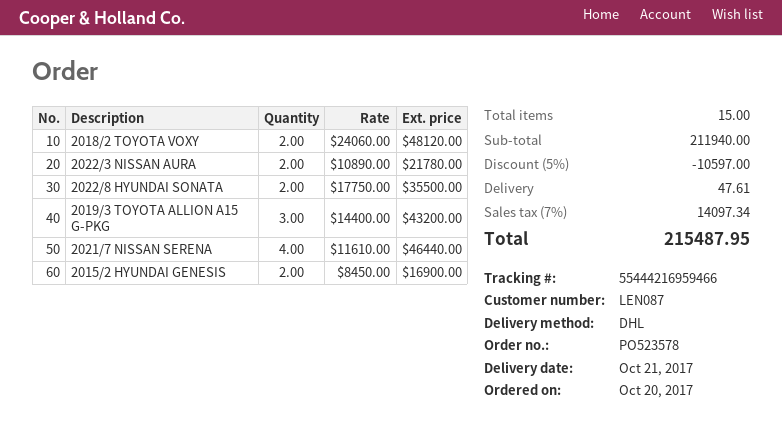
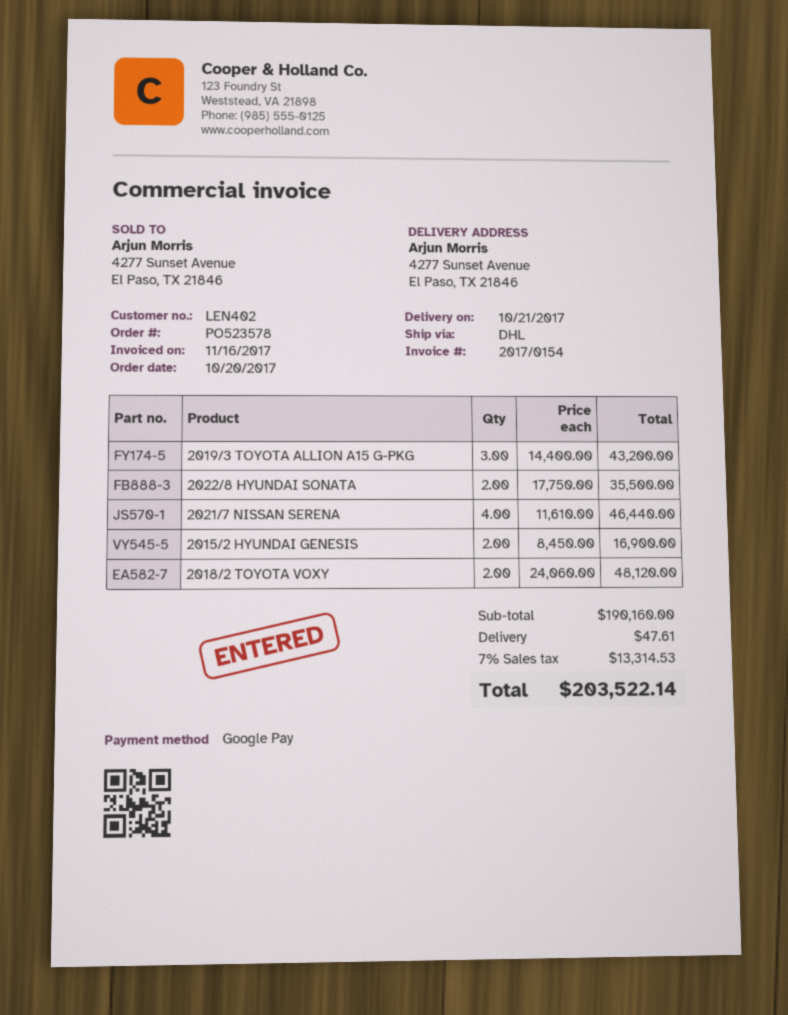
customer number: LEN087 -> LEN402
2022/3 NISSAN AURA: 2 x 10890.00 = 21780.00 -> none
subtotal: 211940.00 -> 190160.00
discount: 5% = 10597.00 -> none
tax: 7% = 14097.34 -> 7% = 13314.53
total: 215487.95 -> 203522.14

